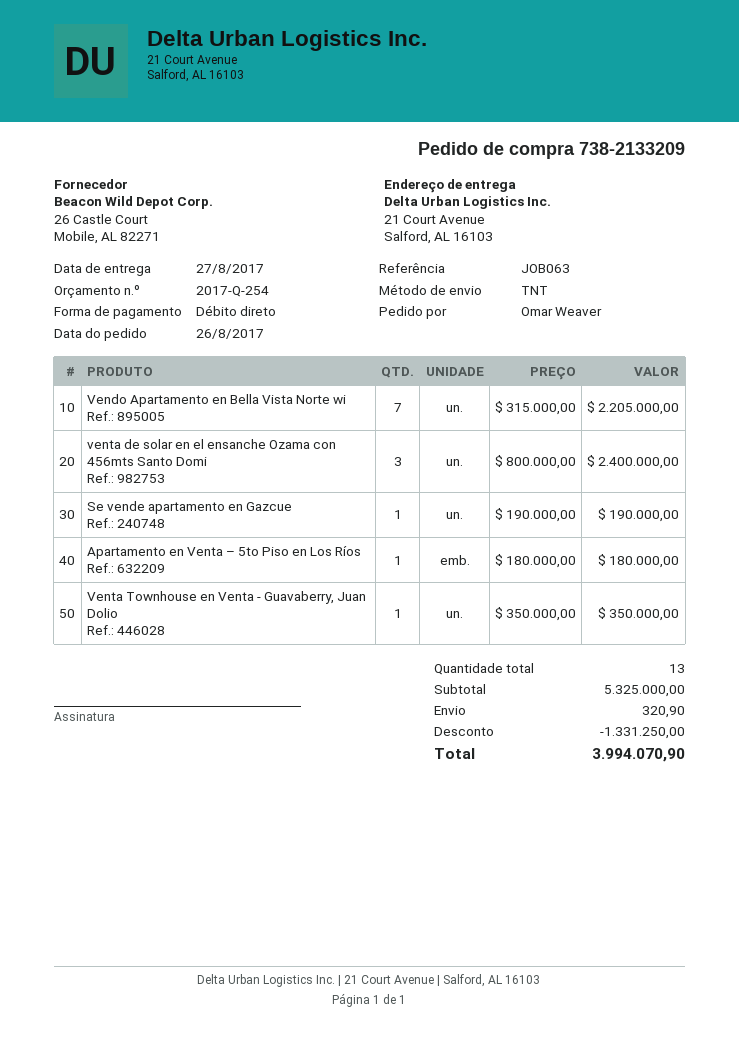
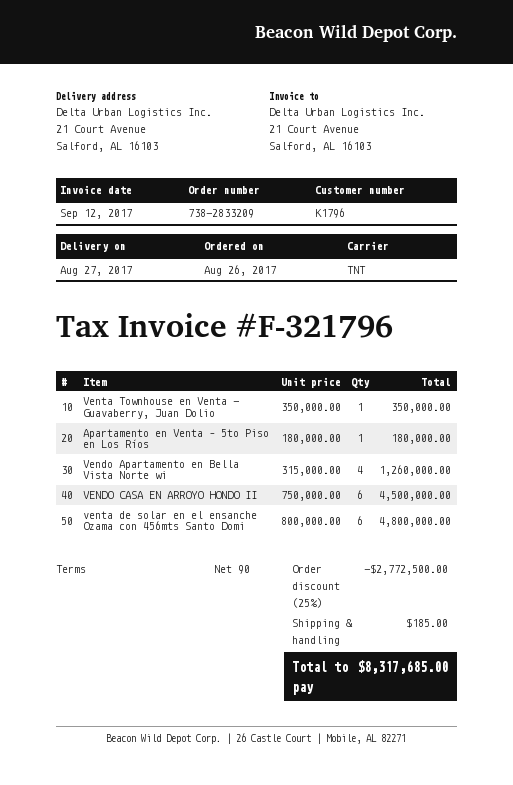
order number: 738-2133209 -> 738-2833209
Vendo Apartamento en Bella Vista Norte wi: 7 x 315000.00 = 2205000.00 -> 4 x 315000.00 = 1260000.00
venta de solar en el ensanche Ozama con 456mts Santo Domi: 3 x 800000.00 = 2400000.00 -> 6 x 800000.00 = 4800000.00
Se vende apartamento en Gazcue: 1 x 190000.00 = 190000.00 -> none
VENDO CASA EN ARROYO HONDO II: none -> 6 x 750000.00 = 4500000.00
discount: 1331250.00 -> 2772500.00
shipping: 320.90 -> 185.00
total: 3994070.90 -> 8317685.00

